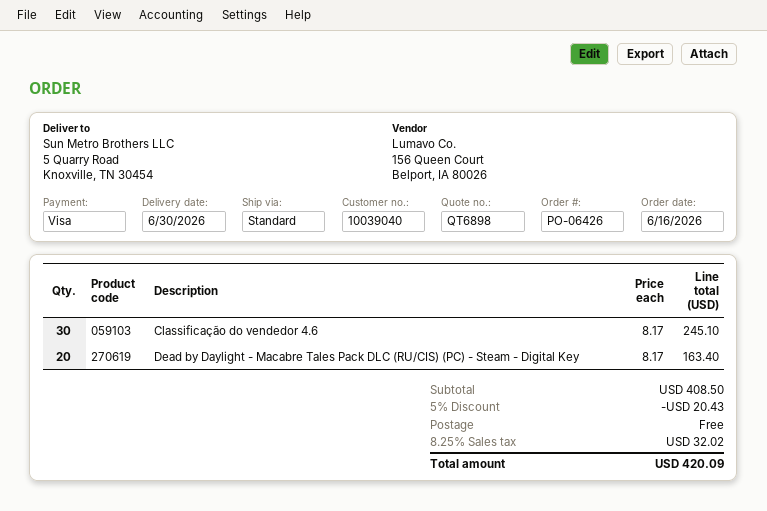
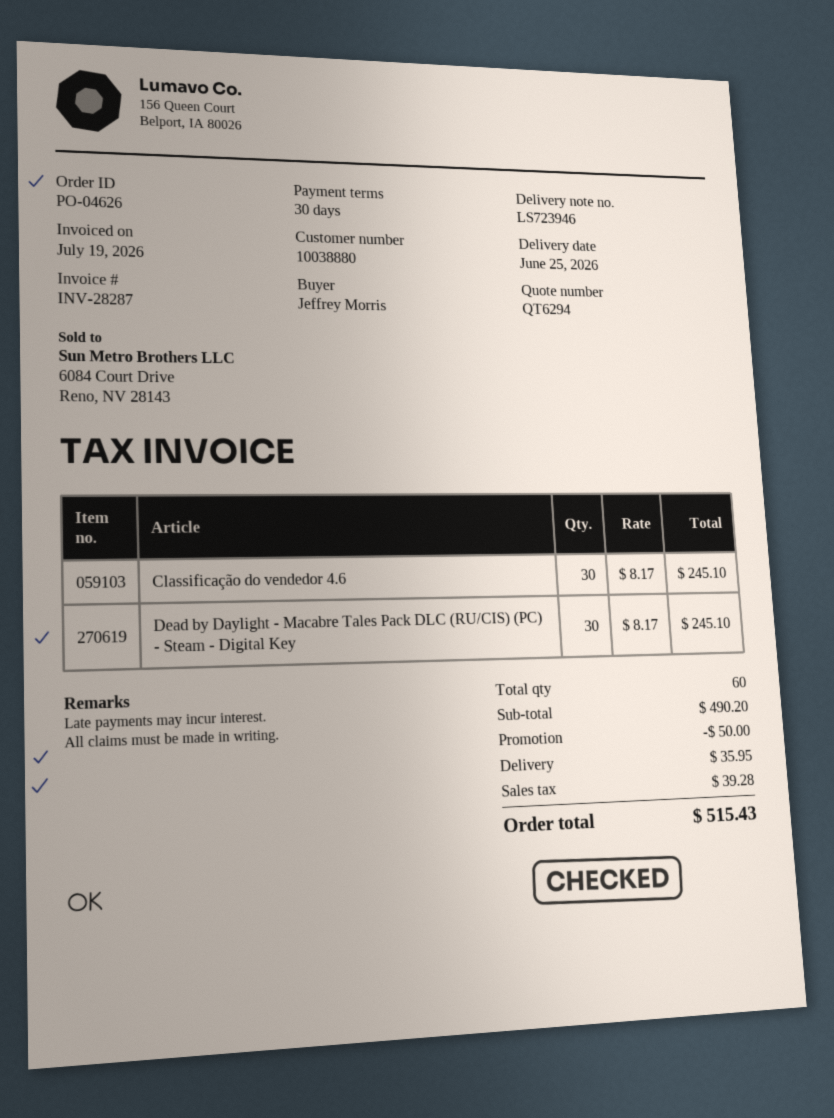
quote number: QT6898 -> QT6294
order number: PO-06426 -> PO-04626
delivery date: 2026-06-30 -> 2026-06-25
customer number: 10039040 -> 10038880
Dead by Daylight - Macabre Tales Pack DLC (RU/CIS) (PC) - Steam - Digital Key: 20 x 8.17 = 163.40 -> 30 x 8.17 = 245.10
subtotal: 408.50 -> 490.20
discount: 20.43 -> 50.00
shipping: 0.00 -> 35.95
tax: 32.02 -> 39.28
total: 420.09 -> 515.43

